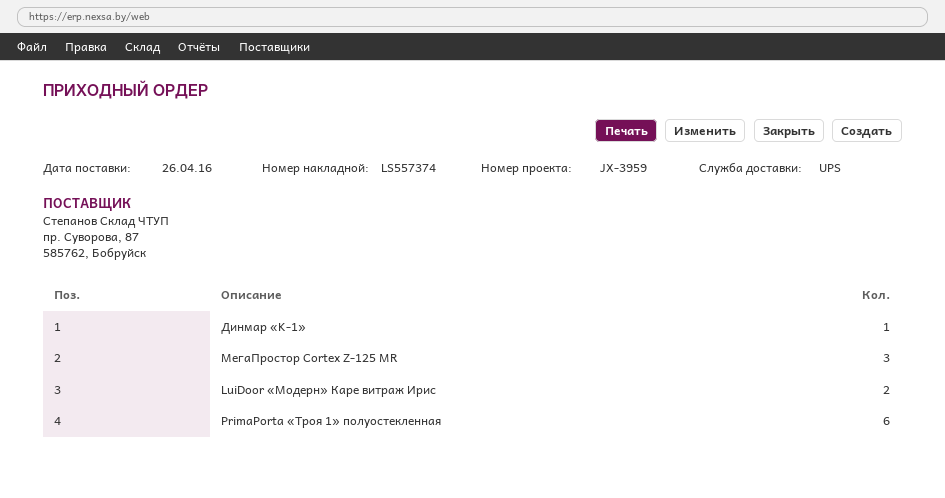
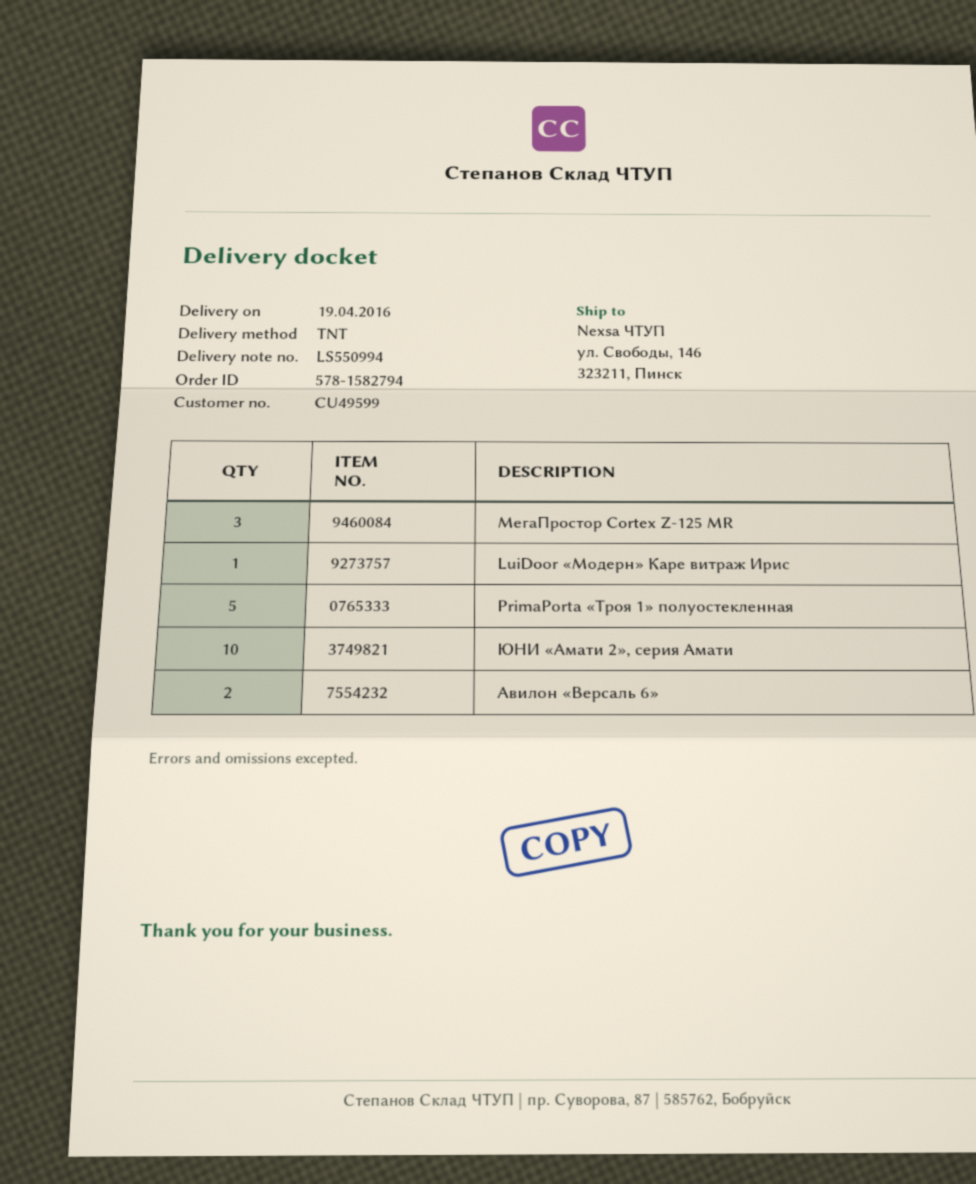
delivery note number: LS557374 -> LS550994
delivery date: 2016-04-26 -> 2016-04-19
shipping method: UPS -> TNT
Динмар «K-1»: 1 -> none
LuiDoor «Модерн» Каре витраж Ирис: 2 -> 1
PrimaPorta «Троя 1» полуостекленная: 6 -> 5
ЮНИ «Амати 2», серия Амати: none -> 10
Авилон «Версаль 6»: none -> 2

